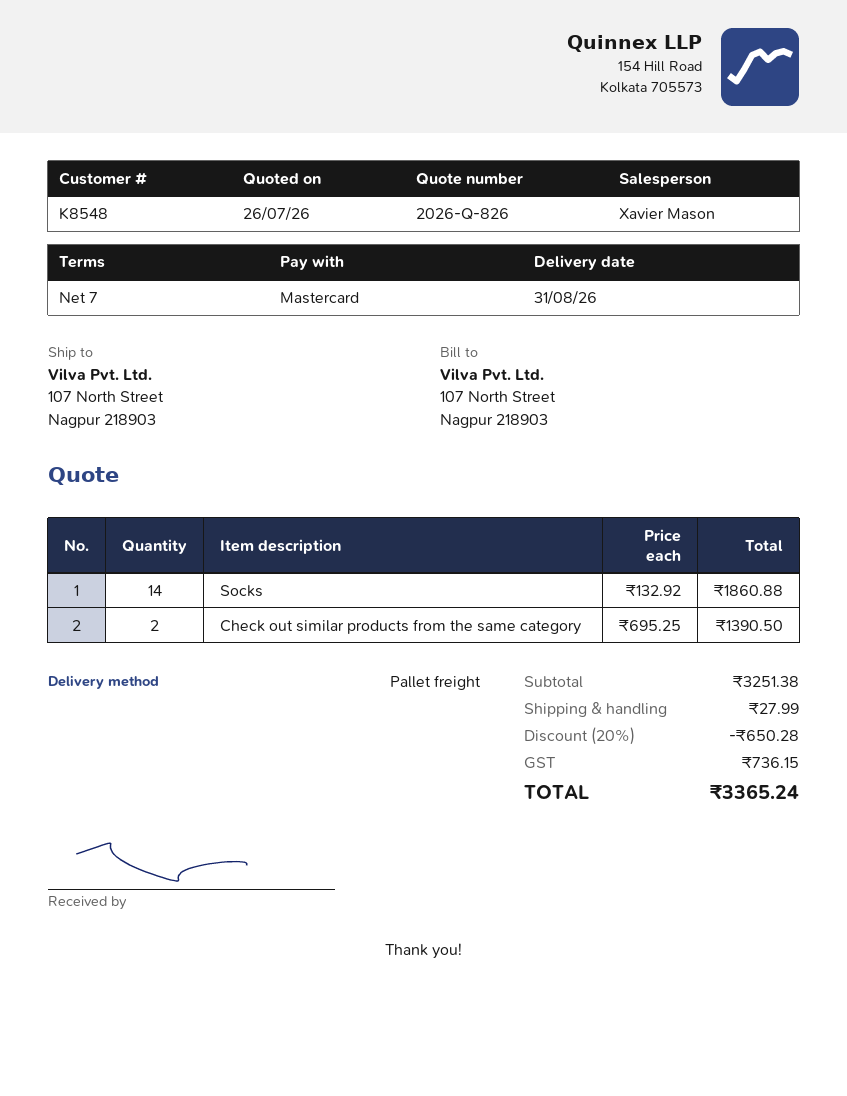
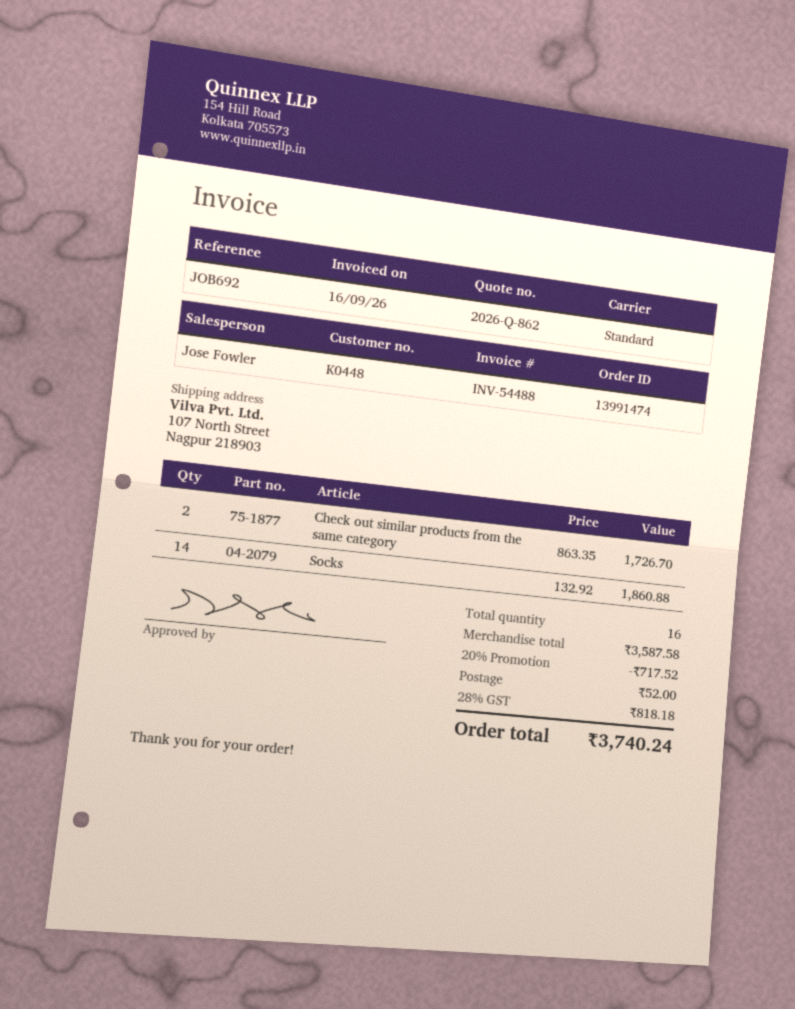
quote number: 2026-Q-826 -> 2026-Q-862
customer number: K8548 -> K0448
sales rep: Xavier Mason -> Jose Fowler
shipping method: pallet freight -> standard
Check out similar products from the same category: 2 x 695.25 = 1390.50 -> 2 x 863.35 = 1726.70
subtotal: 3251.38 -> 3587.58
discount: 20% = 650.28 -> 20% = 717.52
shipping: 27.99 -> 52.00
tax: 736.15 -> 818.18
total: 3365.24 -> 3740.24

